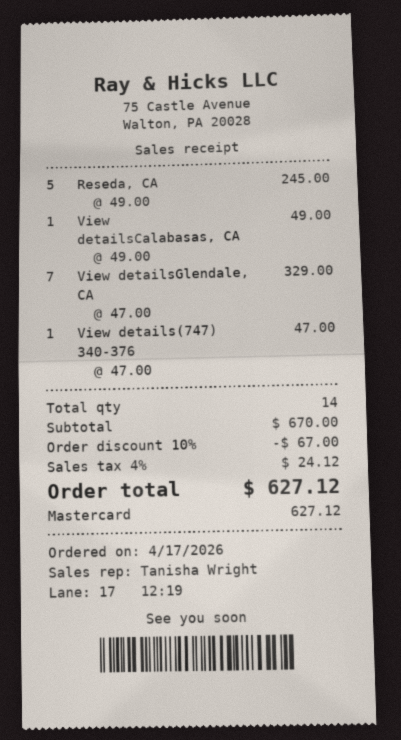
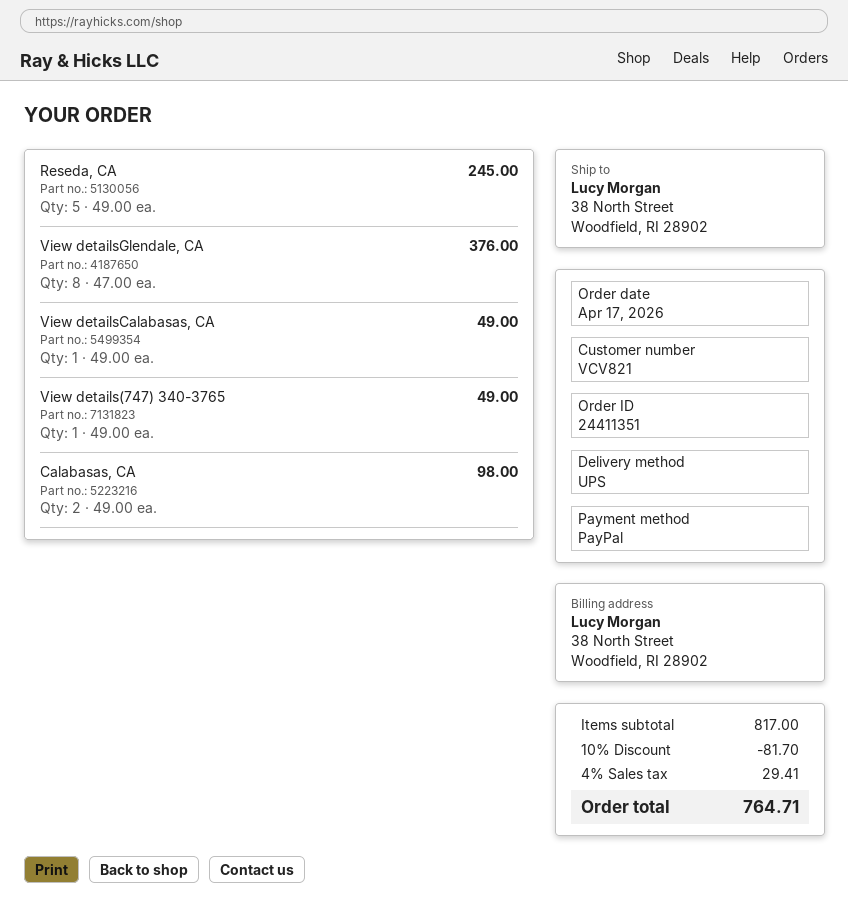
payment method: Mastercard -> PayPal
View detailsGlendale, CA: 7 x 47.00 = 329.00 -> 8 x 47.00 = 376.00
View details(747) 340-376: 1 x 47.00 = 47.00 -> 1 x 49.00 = 49.00
Calabasas, CA: none -> 2 x 49.00 = 98.00
subtotal: 670.00 -> 817.00
discount: 10% = 67.00 -> 10% = 81.70
tax: 4% = 24.12 -> 4% = 29.41
total: 627.12 -> 764.71

